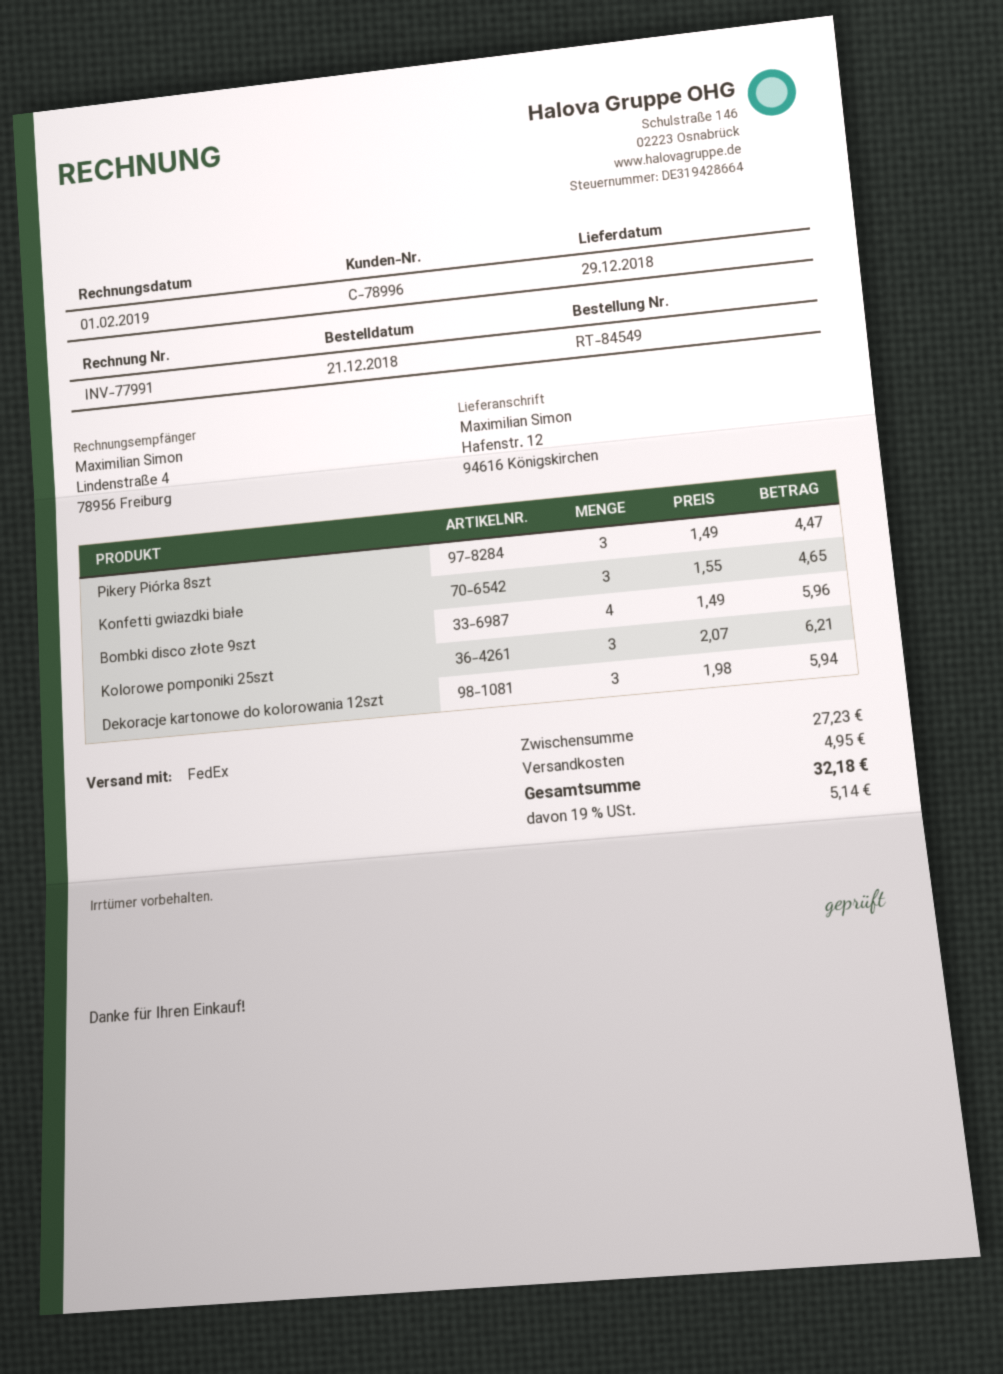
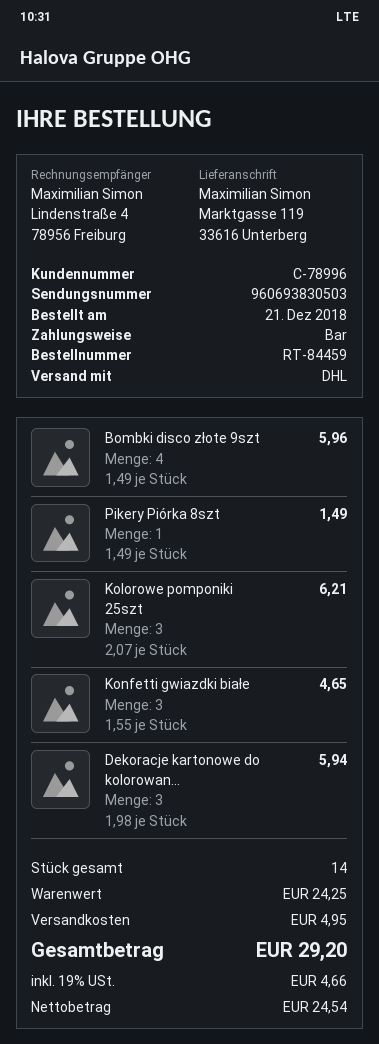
order number: RT-84549 -> RT-84459
shipping method: FedEx -> DHL
ship to: Hafenstr. 12, 94616 Königskirchen -> Marktgasse 119, 33616 Unterberg
Pikery Piórka 8szt: 3 x 1.49 = 4.47 -> 1 x 1.49 = 1.49
subtotal: 27.23 -> 24.25
tax: 19% = 5.14 -> 19% = 4.66
total: 32.18 -> 29.20

